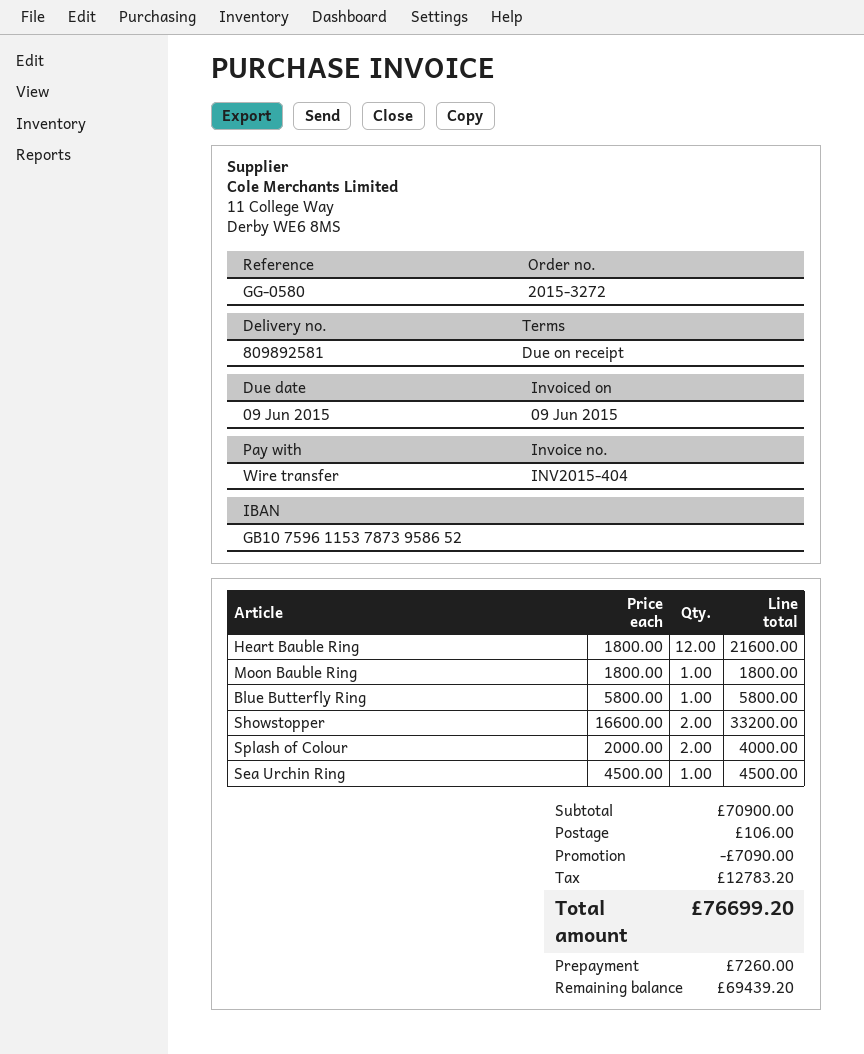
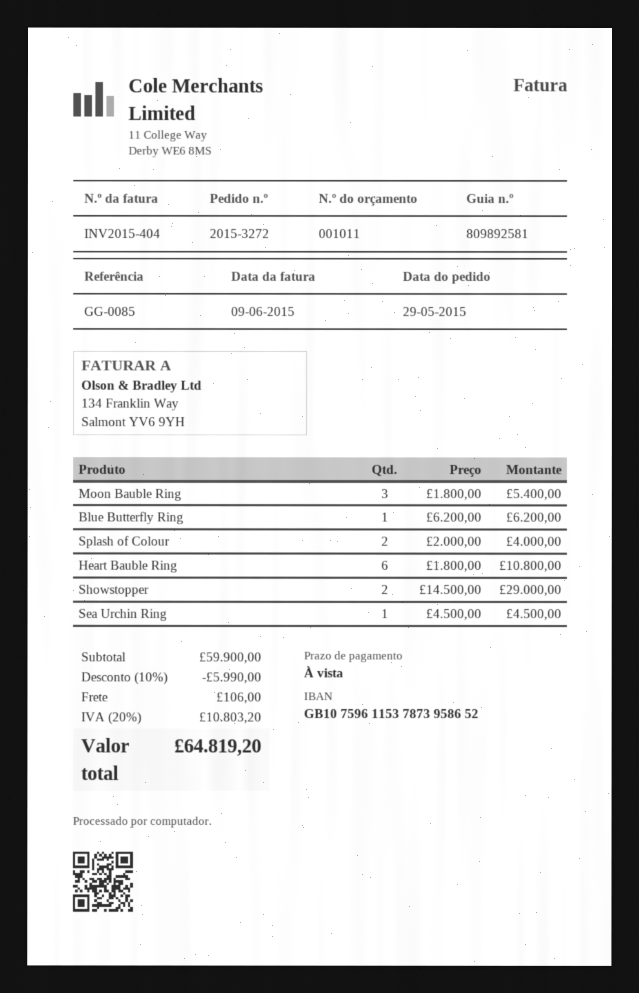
reference: GG-0580 -> GG-0085
Heart Bauble Ring: 12 x 1800.00 = 21600.00 -> 6 x 1800.00 = 10800.00
Moon Bauble Ring: 1 x 1800.00 = 1800.00 -> 3 x 1800.00 = 5400.00
Blue Butterfly Ring: 1 x 5800.00 = 5800.00 -> 1 x 6200.00 = 6200.00
Showstopper: 2 x 16600.00 = 33200.00 -> 2 x 14500.00 = 29000.00
subtotal: 70900.00 -> 59900.00
discount: 7090.00 -> 5990.00
tax: 12783.20 -> 10803.20
total: 76699.20 -> 64819.20

